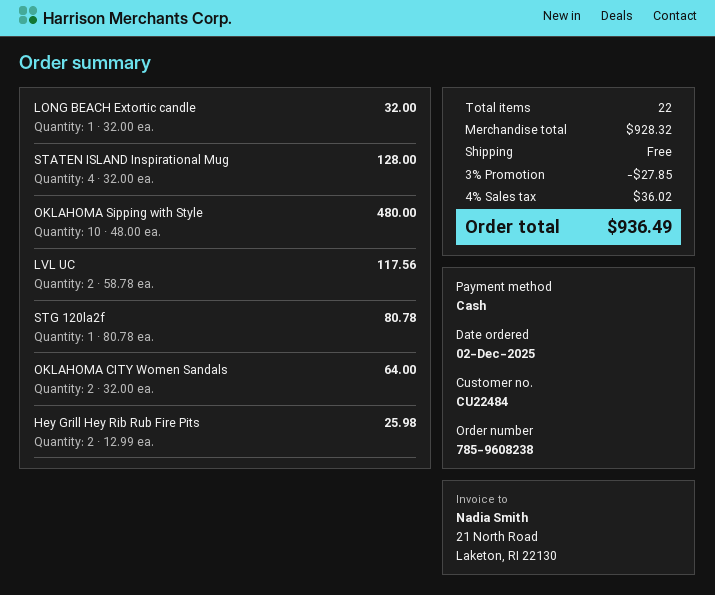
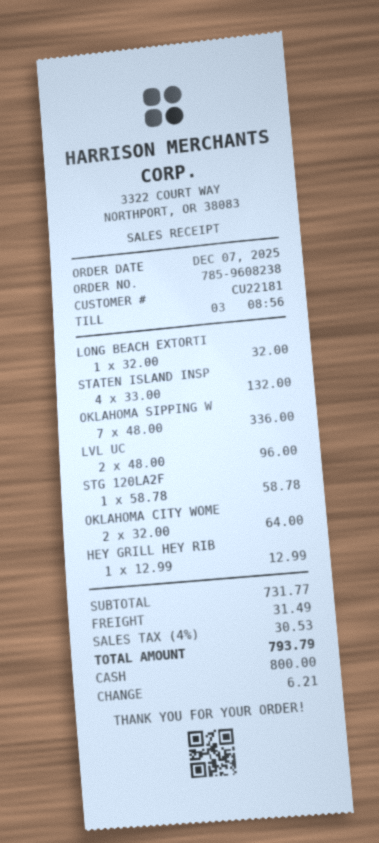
order date: 2025-12-02 -> 2025-12-07
customer number: CU22484 -> CU22181
STATEN ISLAND Inspirational Mug: 4 x 32.00 = 128.00 -> 4 x 33.00 = 132.00
OKLAHOMA Sipping with Style: 10 x 48.00 = 480.00 -> 7 x 48.00 = 336.00
LVL UC: 2 x 58.78 = 117.56 -> 2 x 48.00 = 96.00
STG 120la2f: 1 x 80.78 = 80.78 -> 1 x 58.78 = 58.78
Hey Grill Hey Rib Rub Fire Pits: 2 x 12.99 = 25.98 -> 1 x 12.99 = 12.99
subtotal: 928.32 -> 731.77
discount: 3% = 27.85 -> none
shipping: 0.00 -> 31.49
tax: 4% = 36.02 -> 4% = 30.53
total: 936.49 -> 793.79

